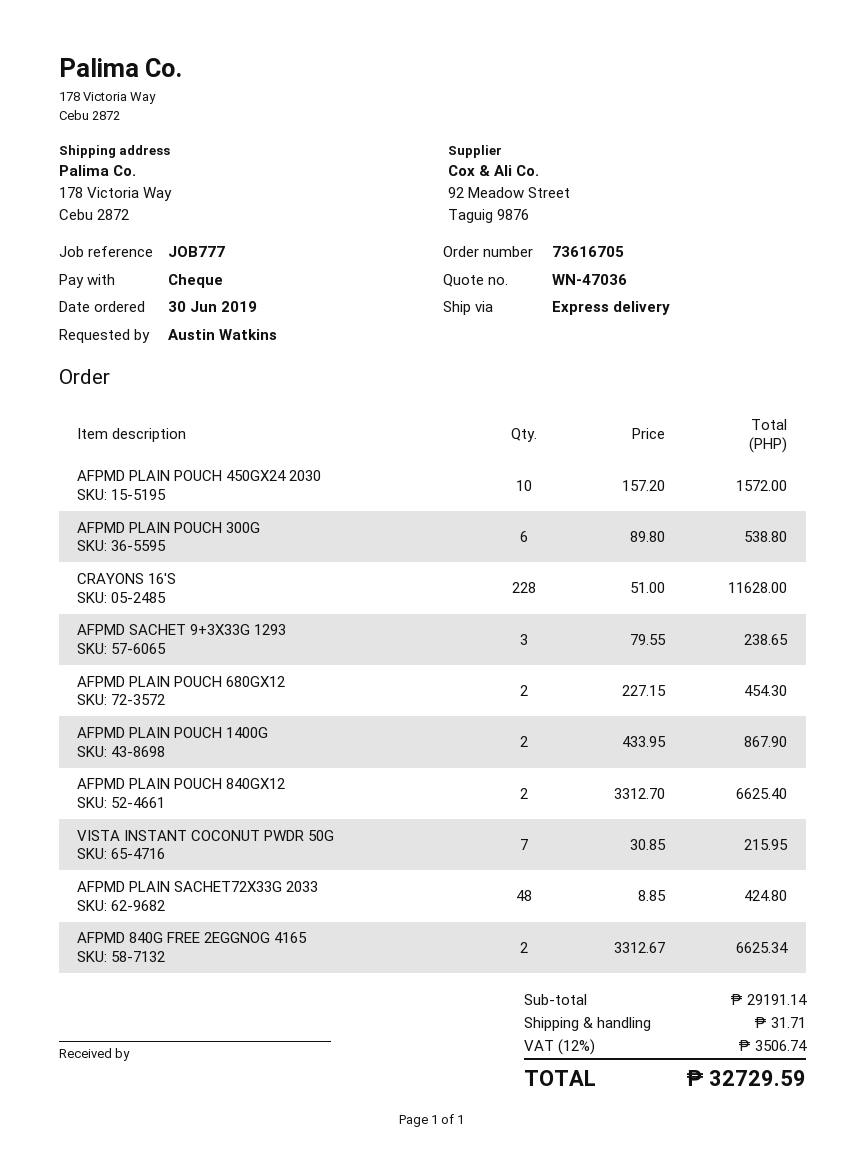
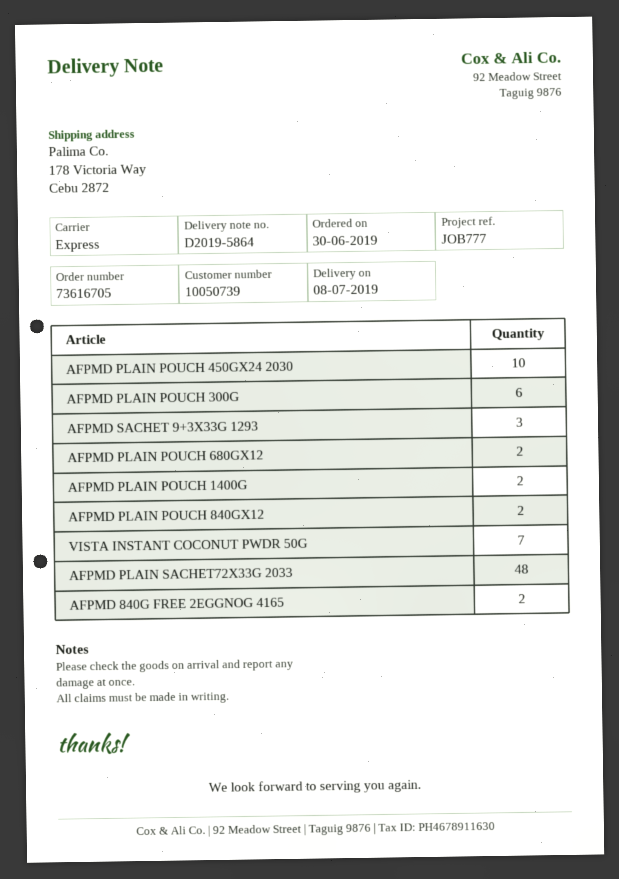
CRAYONS 16'S: 228 -> none

